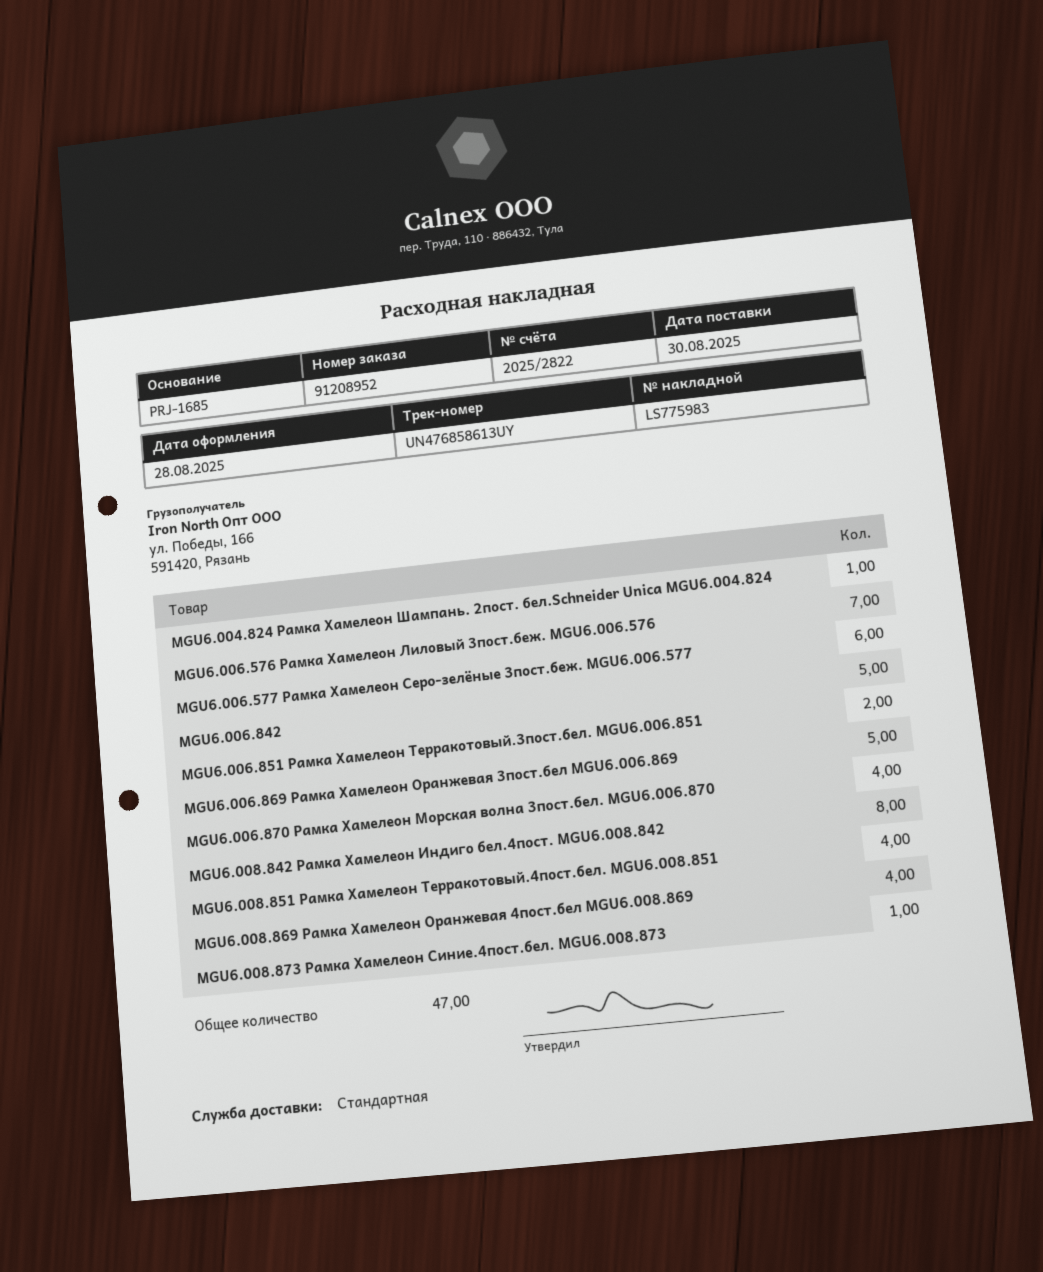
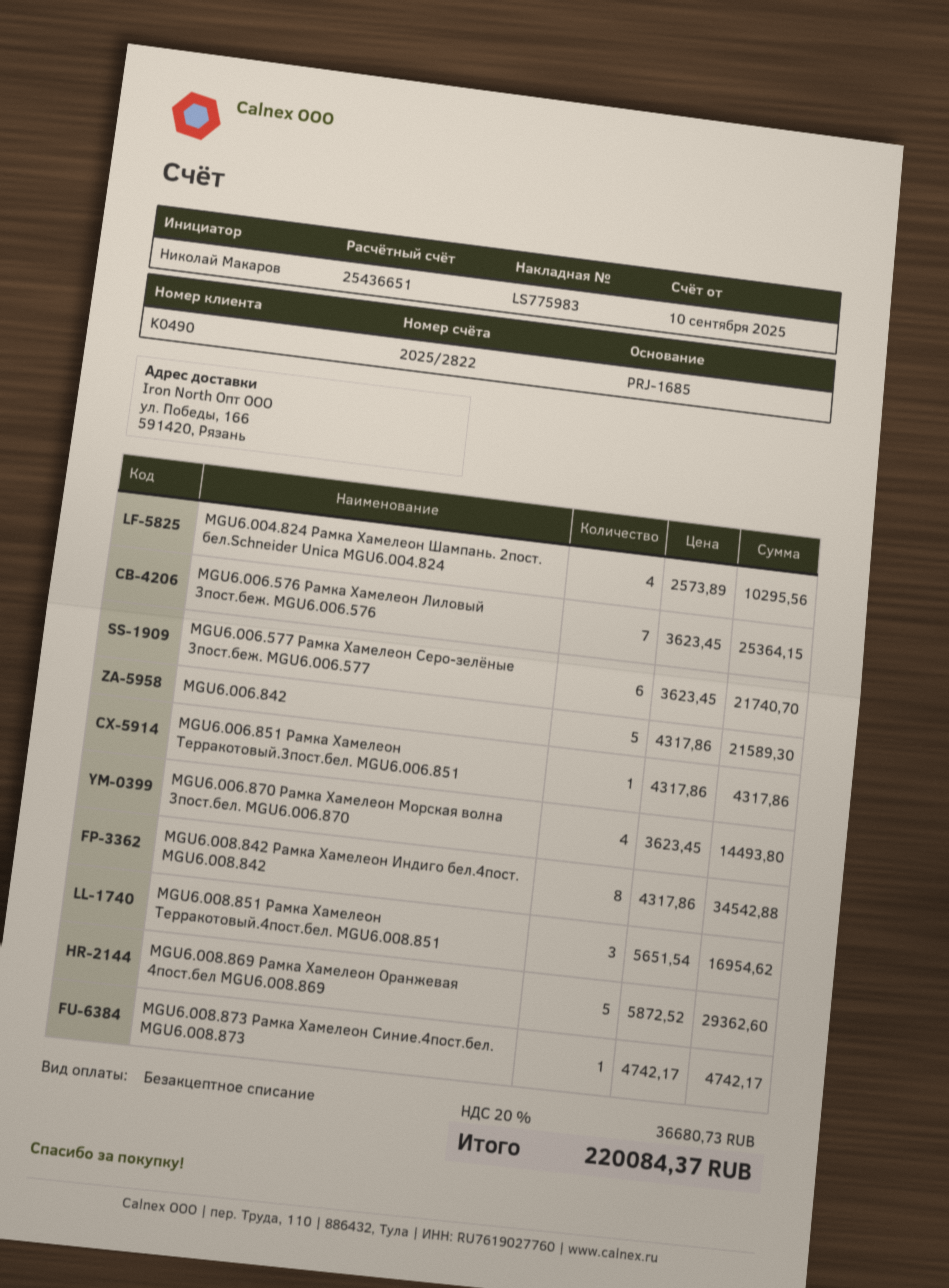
MGU6.004.824 Рамка Хамелеон Шампань. 2пост. бел.Schneider Unica MGU6.004.824: 1 -> 4
MGU6.006.851 Рамка Хамелеон Терракотовый.3пост.бел. MGU6.006.851: 2 -> 1
MGU6.006.869 Рамка Хамелеон Оранжевая 3пост.бел MGU6.006.869: 5 -> none
MGU6.008.851 Рамка Хамелеон Терракотовый.4пост.бел. MGU6.008.851: 4 -> 3
MGU6.008.869 Рамка Хамелеон Оранжевая 4пост.бел MGU6.008.869: 4 -> 5

